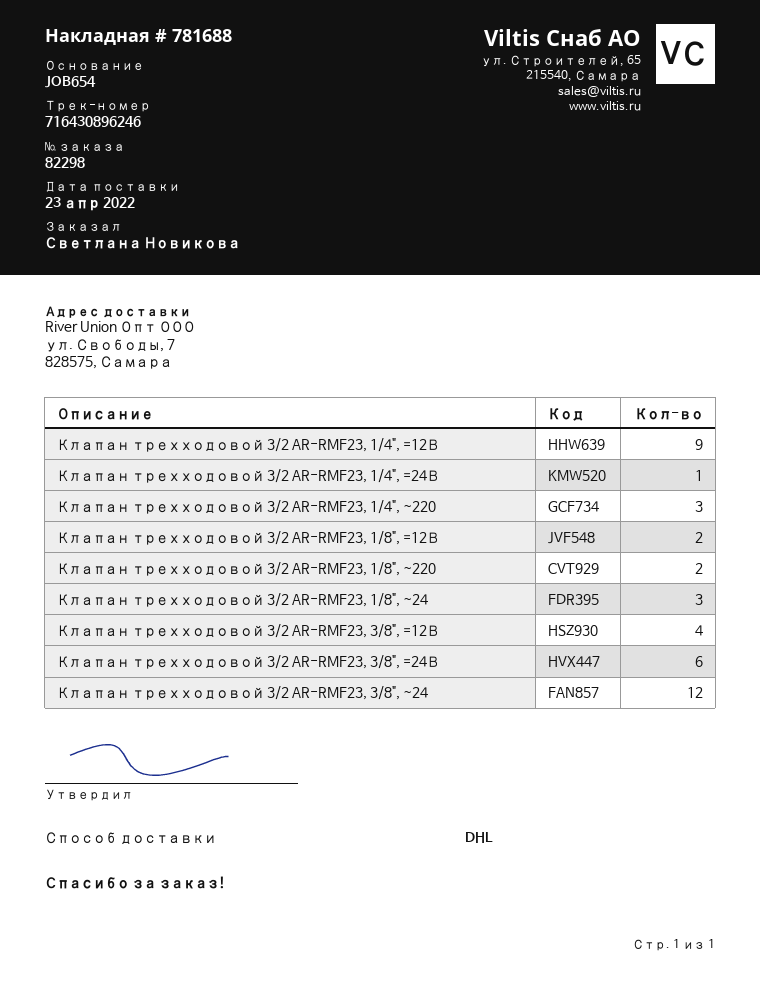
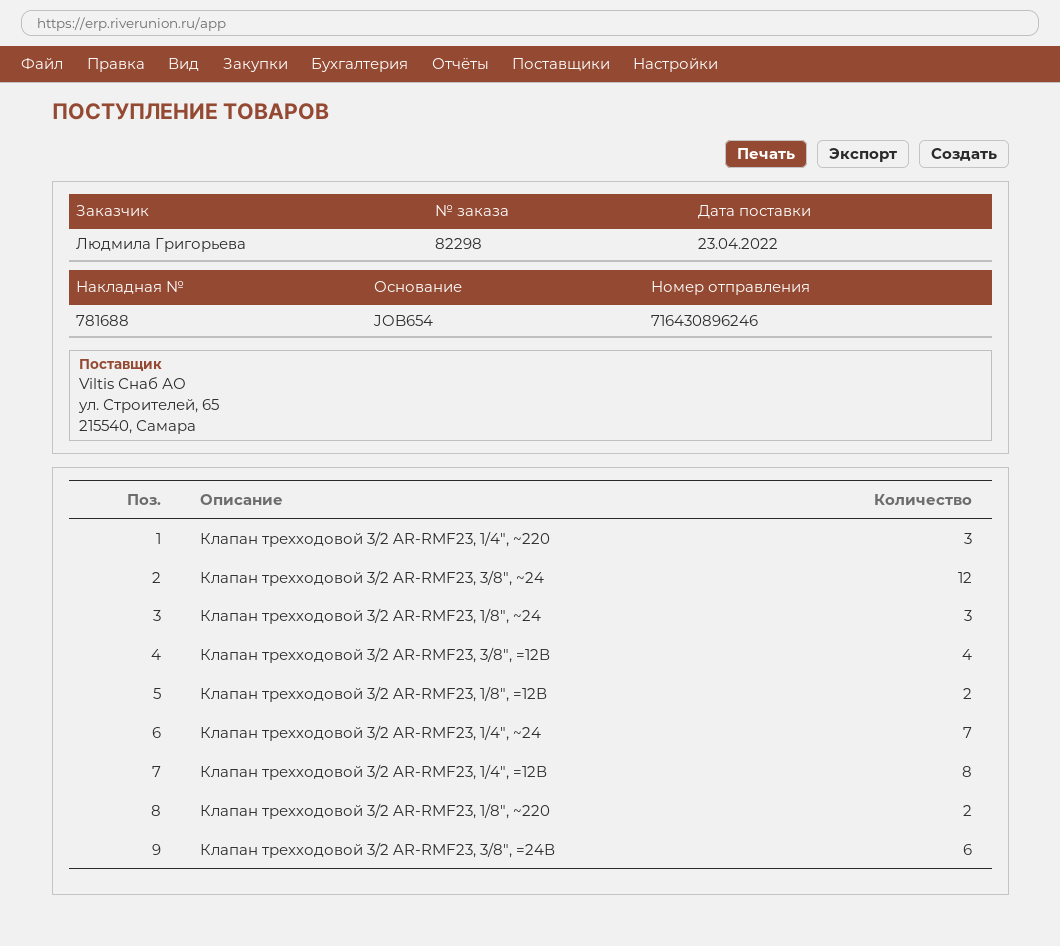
ordered by: Светлана Новикова -> Людмила Григорьева
Клапан трехходовой 3/2 AR-RMF23, 1/4", =12В: 9 -> 8
Клапан трехходовой 3/2 AR-RMF23, 1/4", =24В: 1 -> none
Клапан трехходовой 3/2 AR-RMF23, 1/4", ~24: none -> 7

